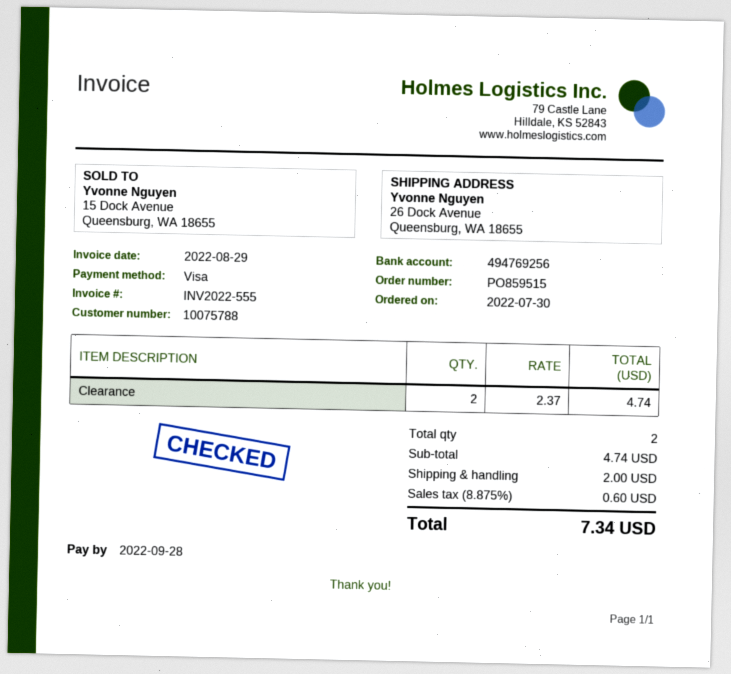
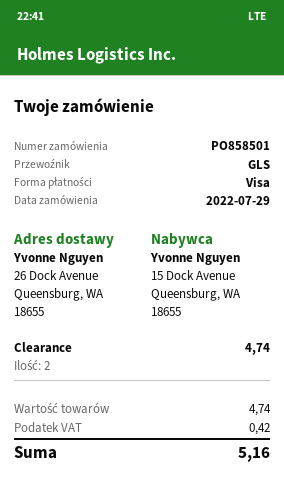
order number: PO859515 -> PO858501
order date: 2022-07-30 -> 2022-07-29
shipping: 2.00 -> none
tax: 0.60 -> 0.42
total: 7.34 -> 5.16

